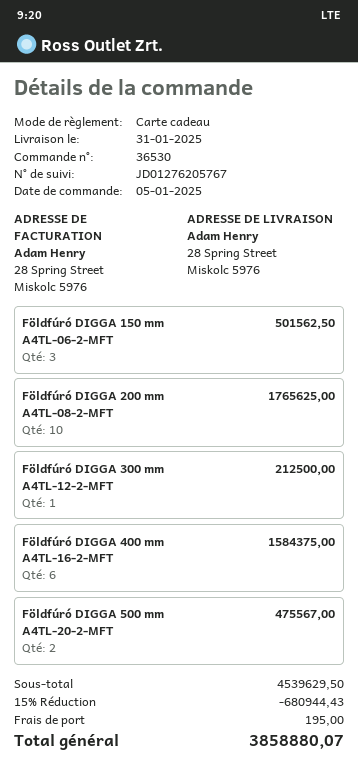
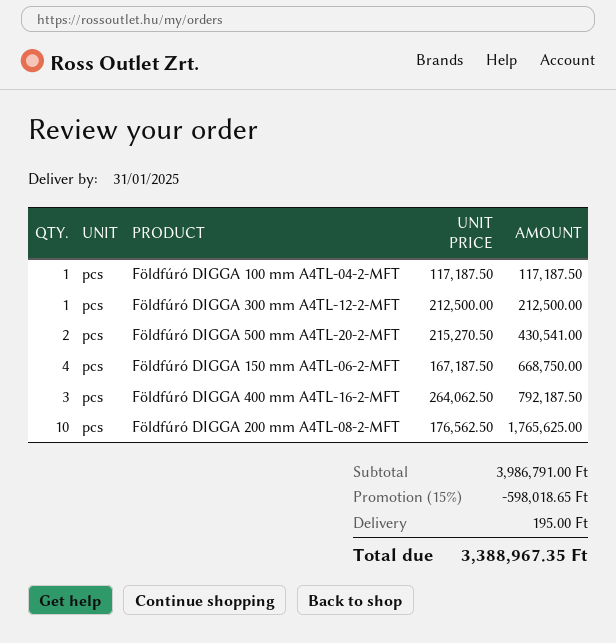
Földfúró DIGGA 150 mm A4TL-06-2-MFT: 3 for 501562.50 -> 4 for 668750.00
Földfúró DIGGA 400 mm A4TL-16-2-MFT: 6 for 1584375.00 -> 3 for 792187.50
Földfúró DIGGA 500 mm A4TL-20-2-MFT: 2 for 475567.00 -> 2 for 430541.00
Földfúró DIGGA 100 mm A4TL-04-2-MFT: none -> 1 for 117187.50
subtotal: 4539629.50 -> 3986791.00
discount: 15% = 680944.43 -> 15% = 598018.65
total: 3858880.07 -> 3388967.35

